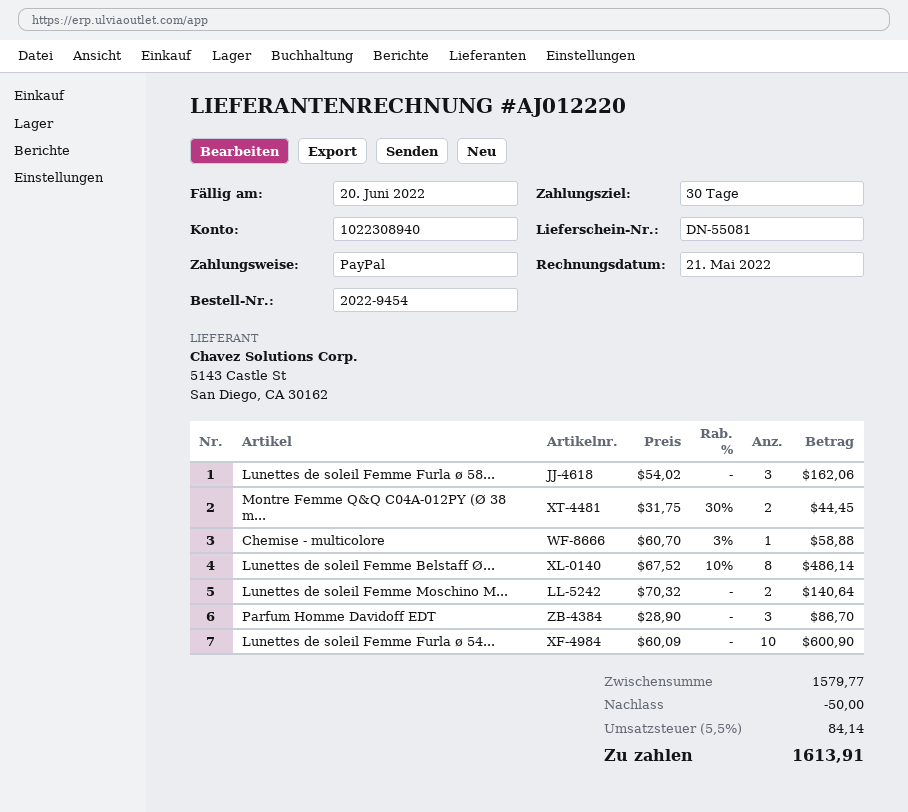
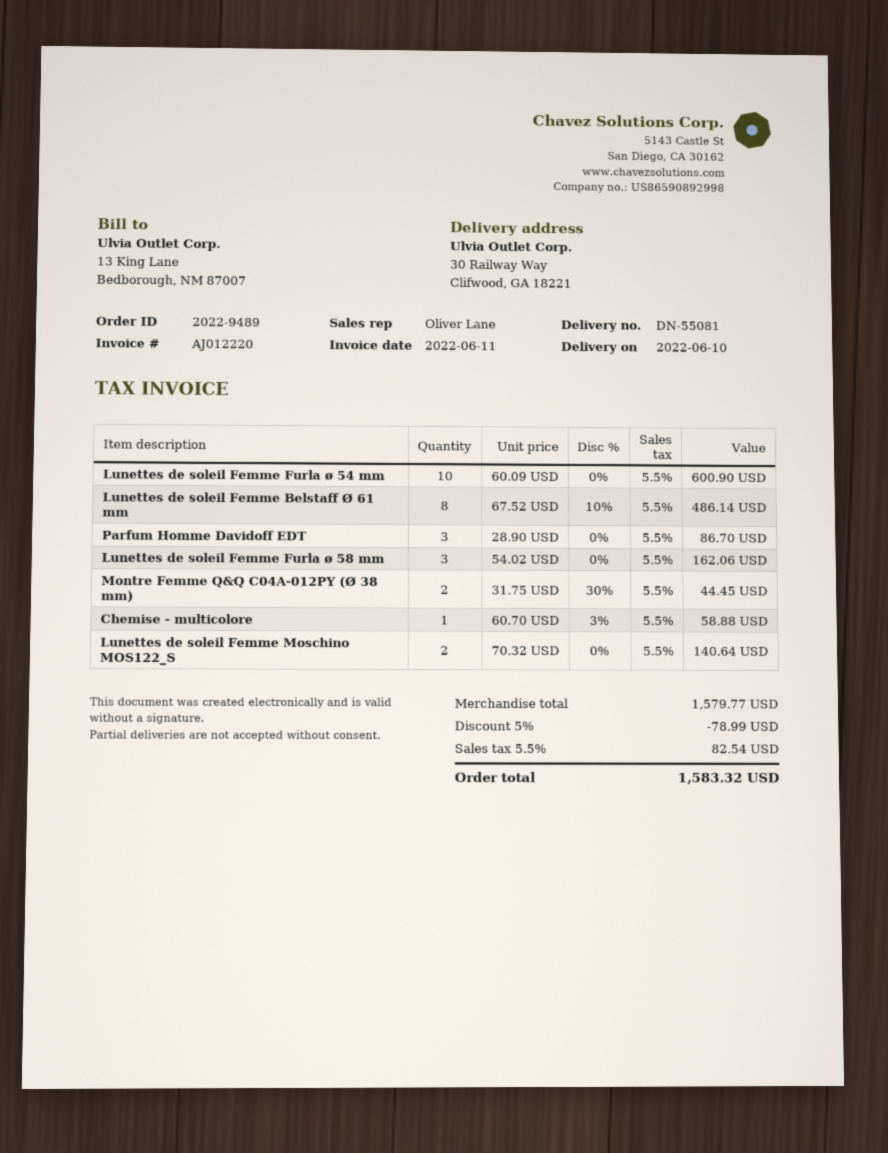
order number: 2022-9454 -> 2022-9489
invoice date: 2022-05-21 -> 2022-06-11
discount: 50.00 -> 78.99
tax: 5.5% = 84.14 -> 5.5% = 82.54
total: 1613.91 -> 1583.32

